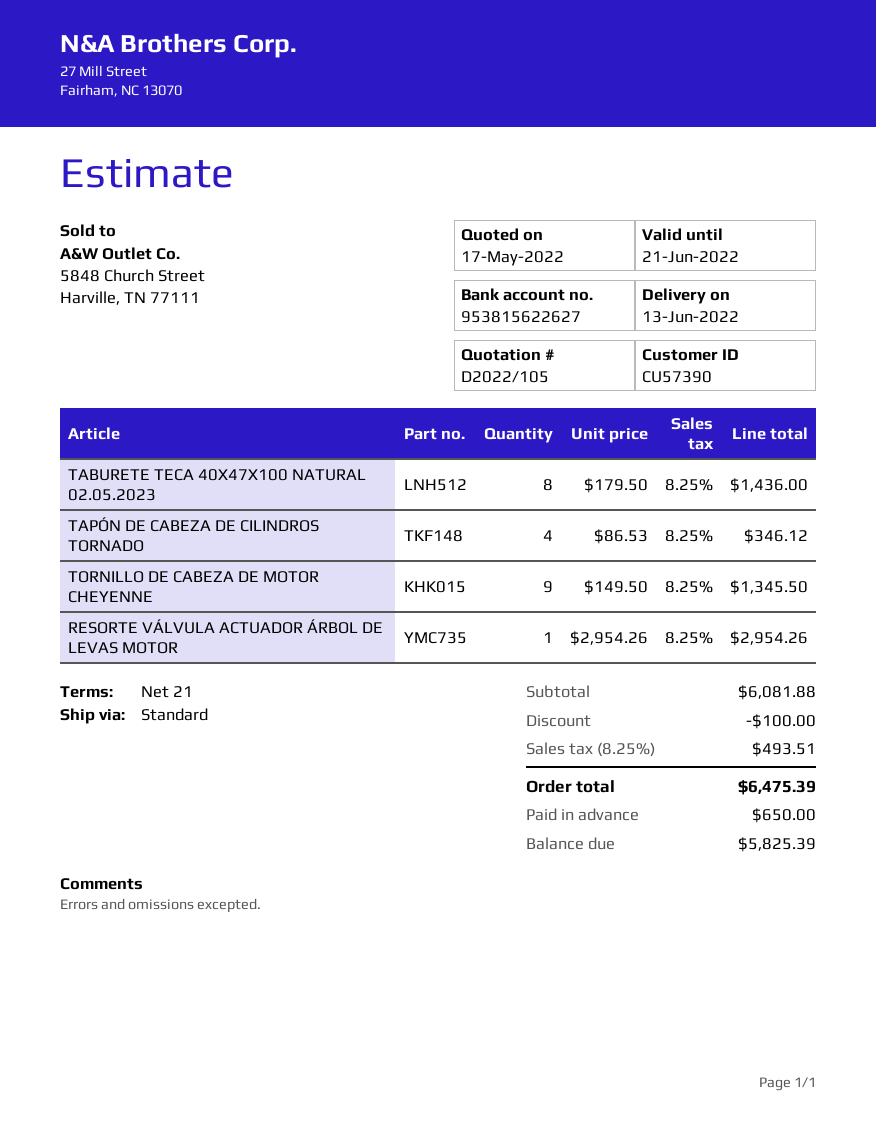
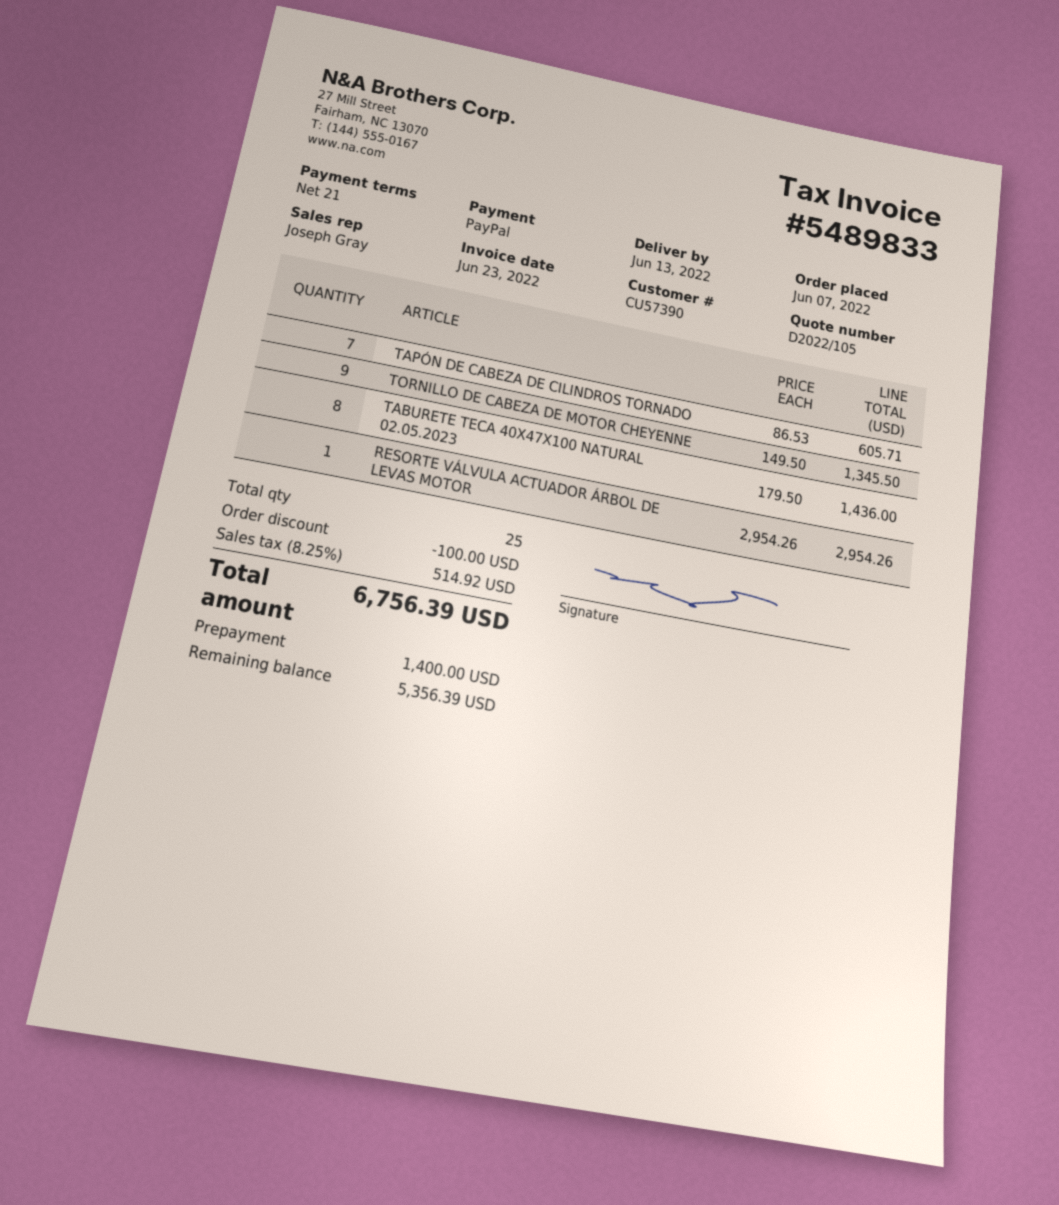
TAPÓN DE CABEZA DE CILINDROS TORNADO: 4 x 86.53 = 346.12 -> 7 x 86.53 = 605.71
tax: 8.25% = 493.51 -> 8.25% = 514.92
total: 6475.39 -> 6756.39
deposit: 650.00 -> 1400.00
balance: 5825.39 -> 5356.39

